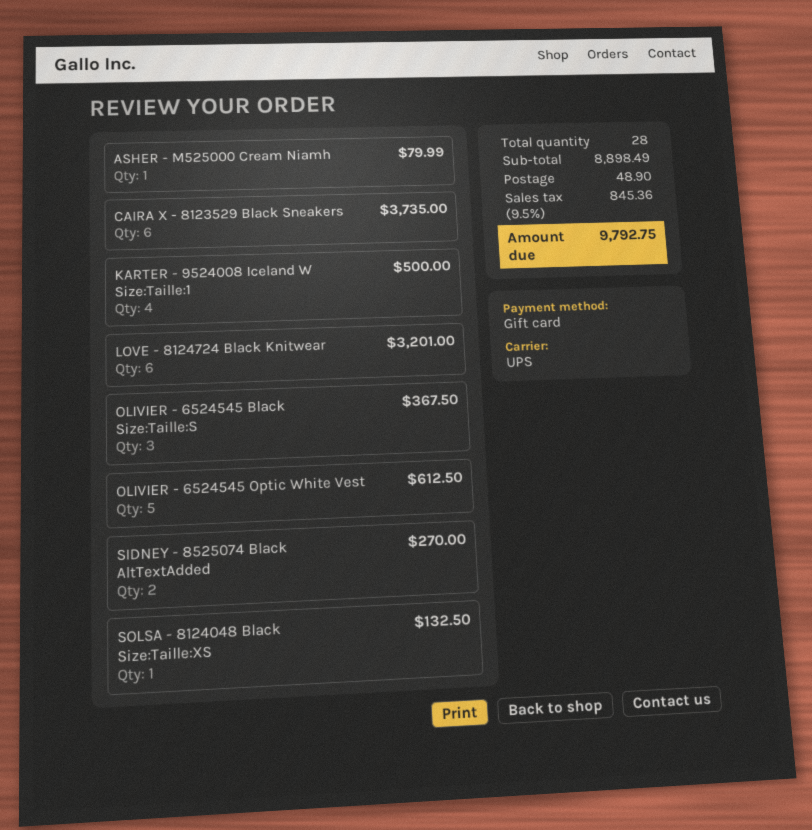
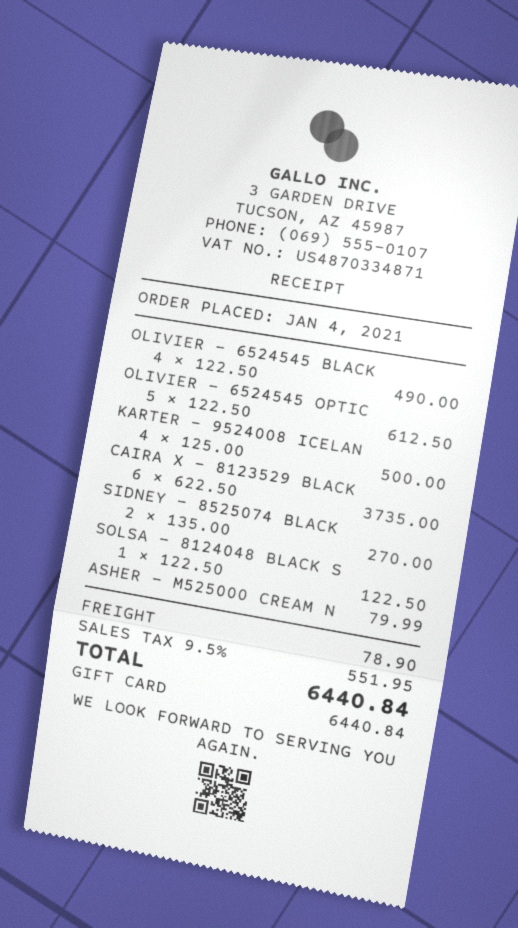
LOVE - 8124724 Black Knitwear: 6 for 3201.00 -> none
OLIVIER - 6524545 Black Size:Taille:S: 3 for 367.50 -> 4 for 490.00
SOLSA - 8124048 Black Size:Taille:XS: 1 for 132.50 -> 1 for 122.50
shipping: 48.90 -> 78.90
tax: 9.5% = 845.36 -> 9.5% = 551.95
total: 9792.75 -> 6440.84

